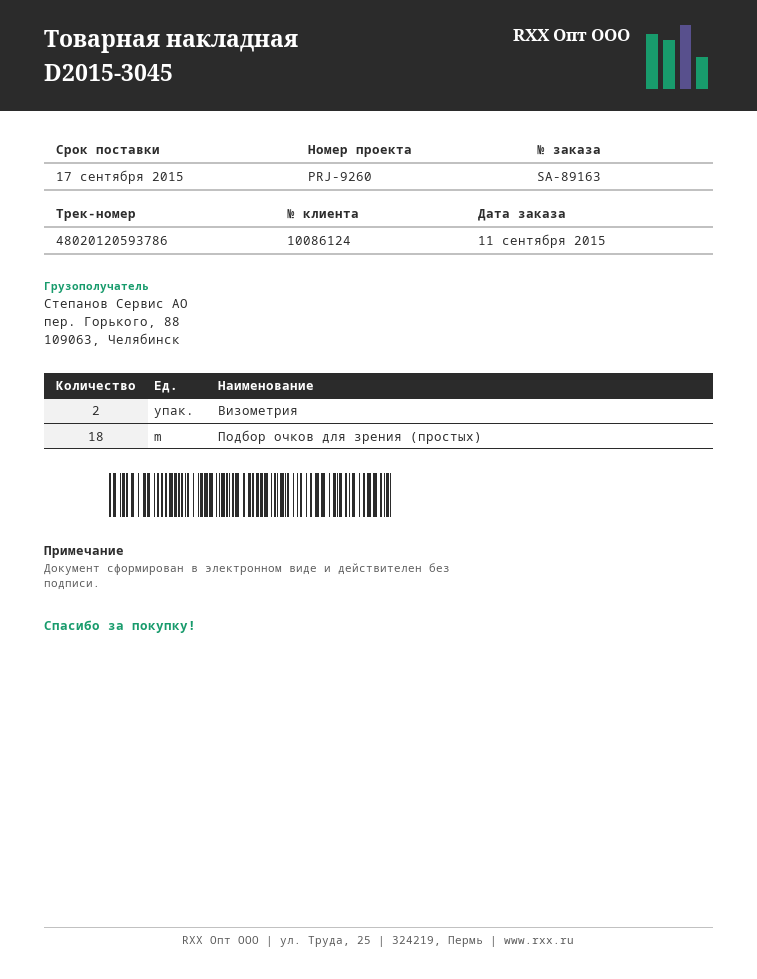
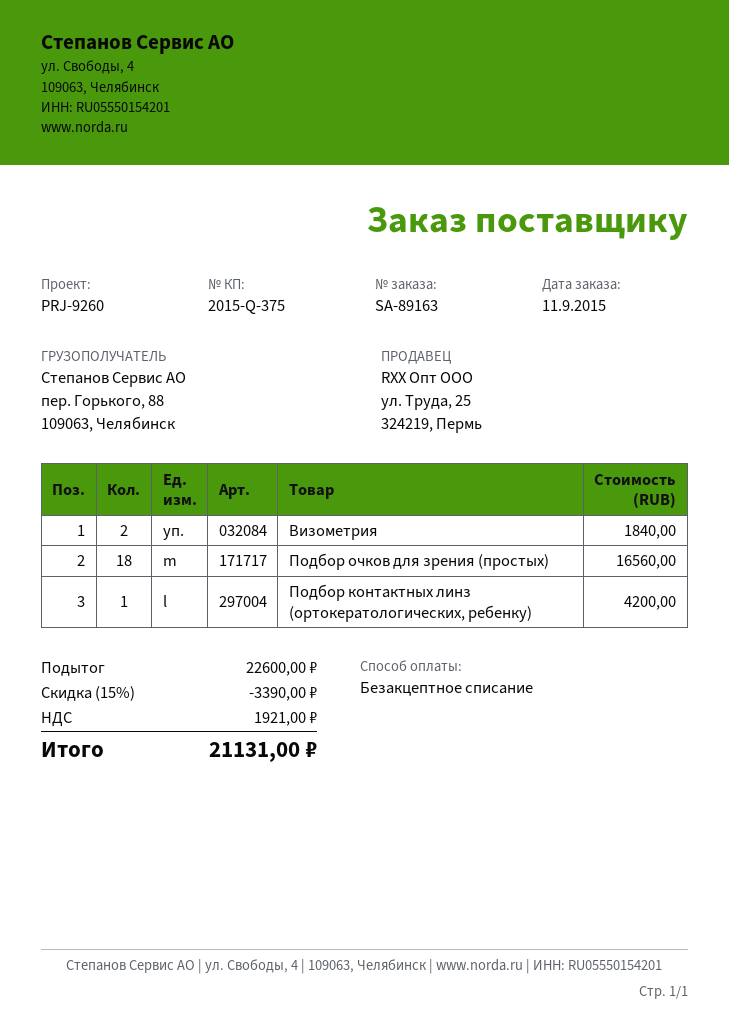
Подбор контактных линз (ортокератологических, ребенку): none -> 1

